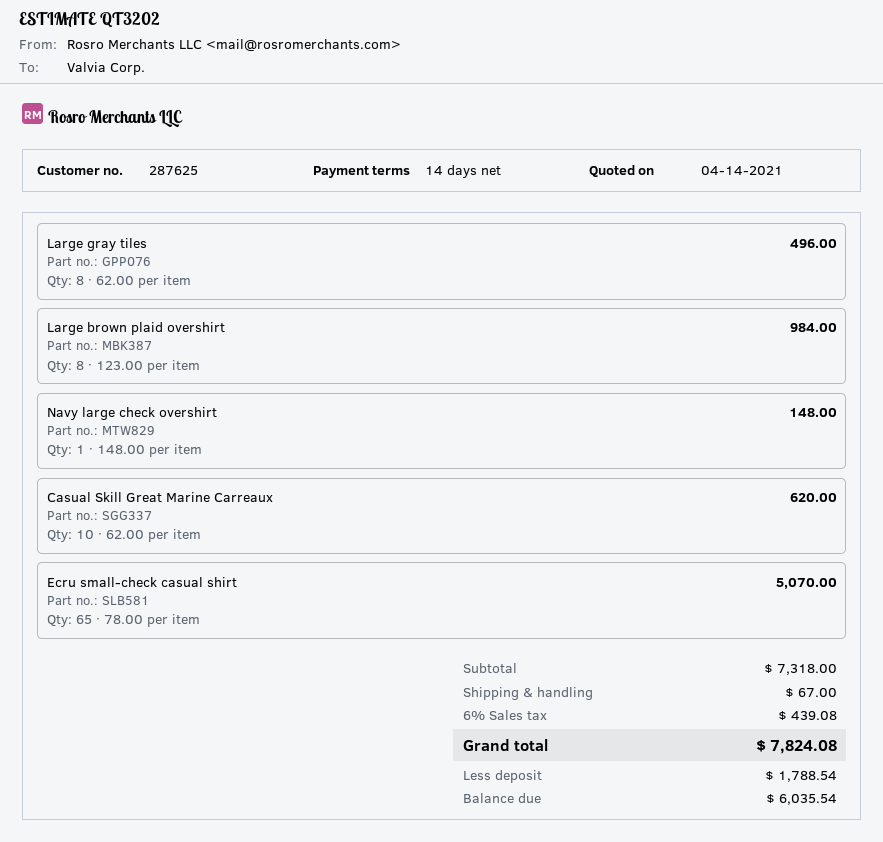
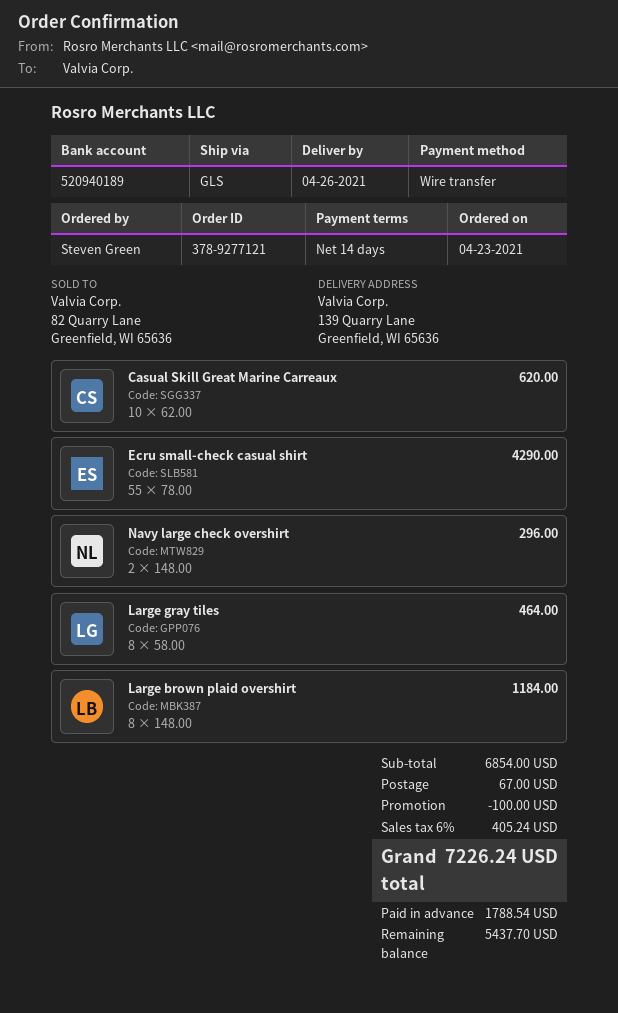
Large gray tiles: 8 x 62.00 = 496.00 -> 8 x 58.00 = 464.00
Large brown plaid overshirt: 8 x 123.00 = 984.00 -> 8 x 148.00 = 1184.00
Navy large check overshirt: 1 x 148.00 = 148.00 -> 2 x 148.00 = 296.00
Ecru small-check casual shirt: 65 x 78.00 = 5070.00 -> 55 x 78.00 = 4290.00
subtotal: 7318.00 -> 6854.00
discount: none -> 100.00
tax: 6% = 439.08 -> 6% = 405.24
total: 7824.08 -> 7226.24
balance: 6035.54 -> 5437.70

